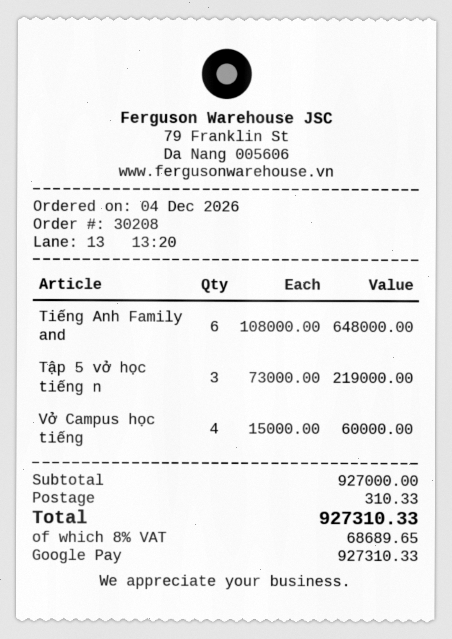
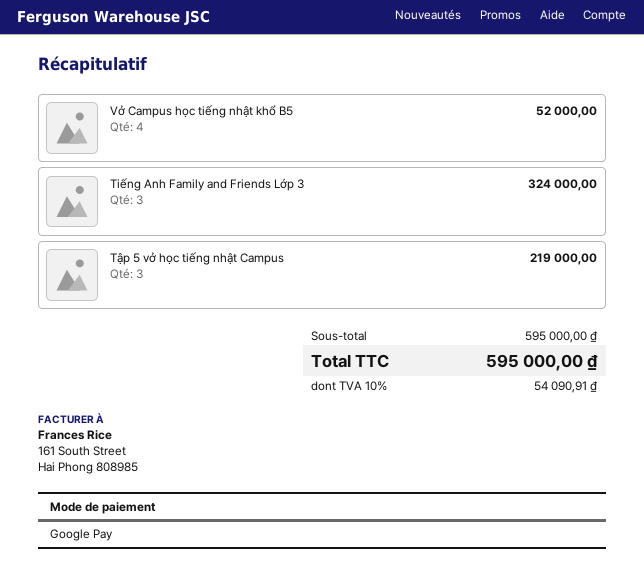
Tiếng Anh Family and: 6 for 648000.00 -> 3 for 324000.00
Vở Campus học tiếng: 4 for 60000.00 -> 4 for 52000.00
subtotal: 927000.00 -> 595000.00
shipping: 310.33 -> none
tax: 8% = 68689.65 -> 10% = 54090.91
total: 927310.33 -> 595000.00

